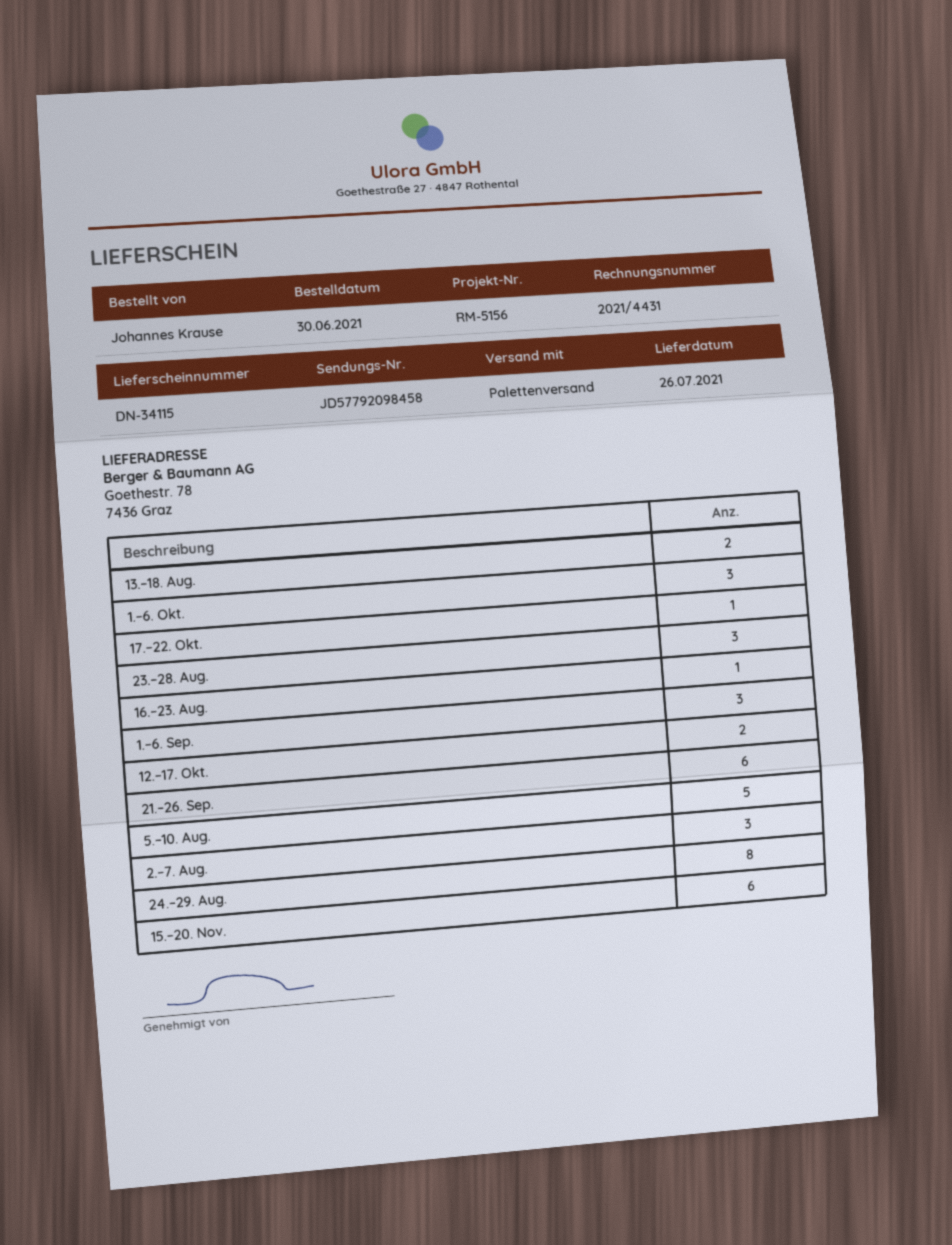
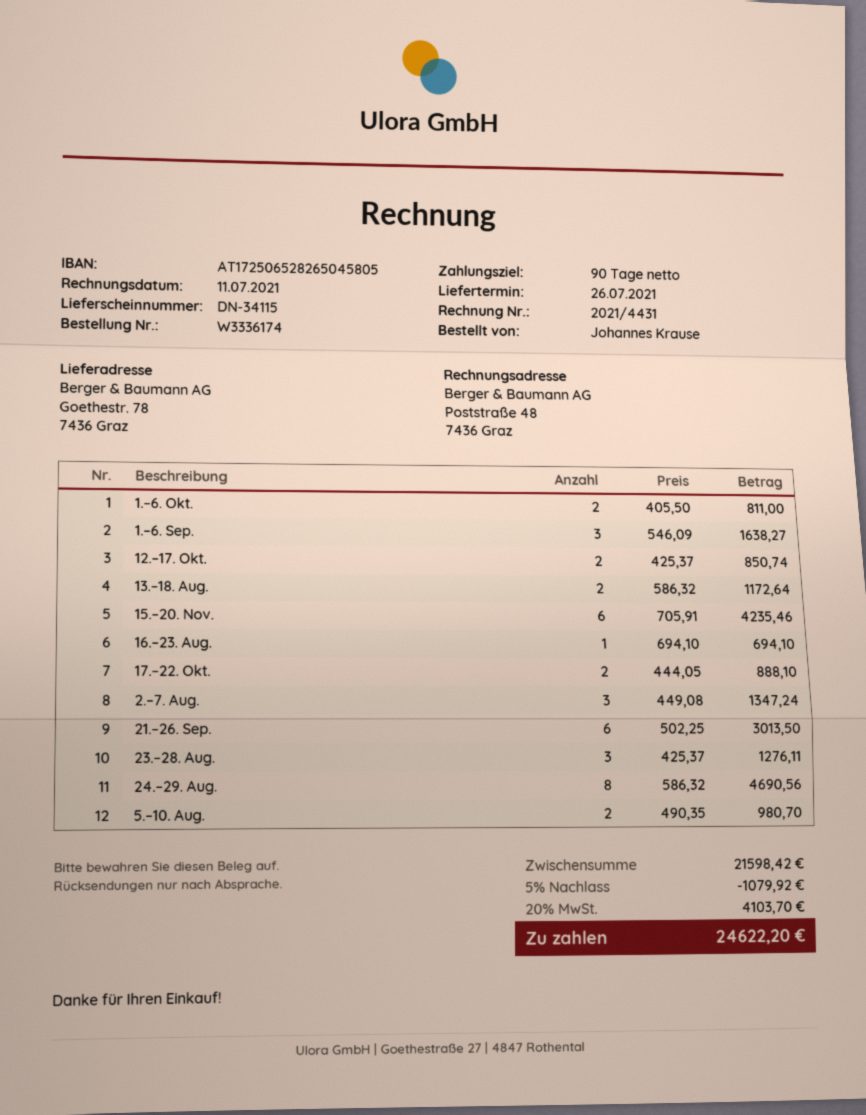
1.–6. Okt.: 3 -> 2
17.–22. Okt.: 1 -> 2
5.–10. Aug.: 5 -> 2

